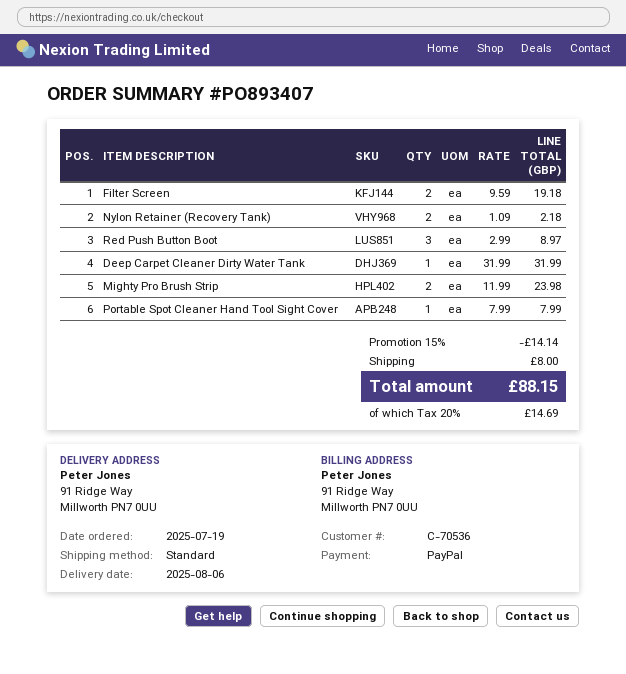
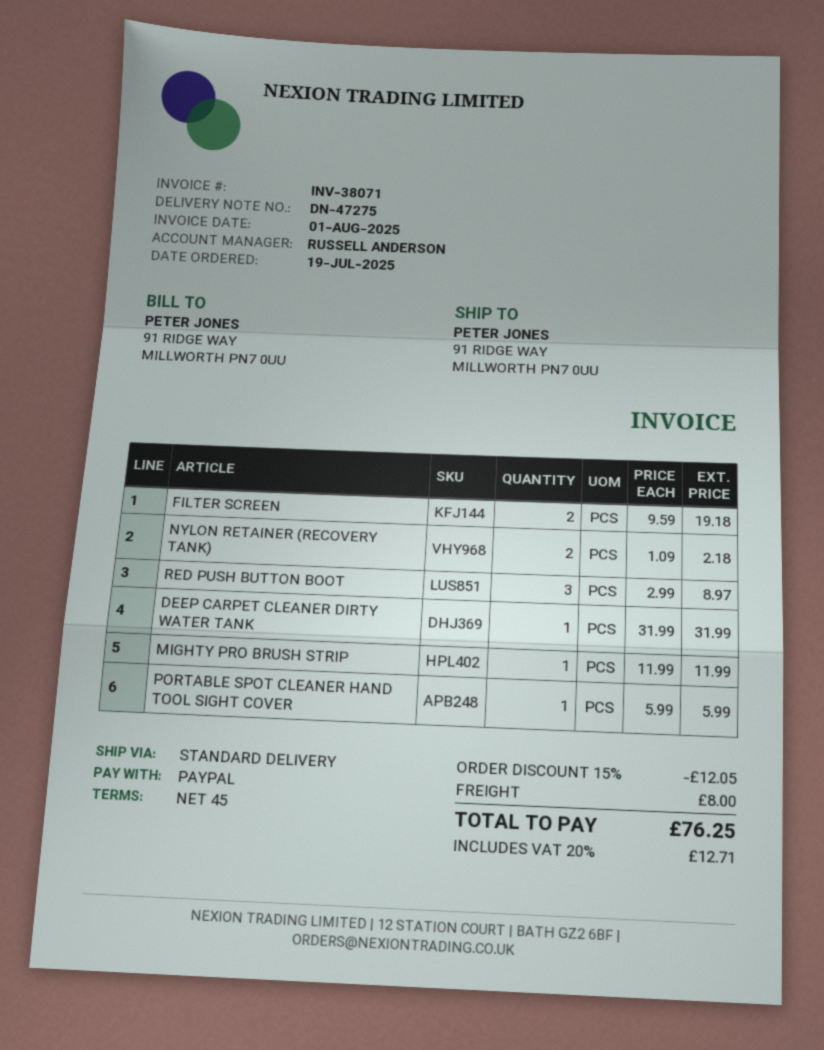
Mighty Pro Brush Strip: 2 x 11.99 = 23.98 -> 1 x 11.99 = 11.99
Portable Spot Cleaner Hand Tool Sight Cover: 1 x 7.99 = 7.99 -> 1 x 5.99 = 5.99
discount: 15% = 14.14 -> 15% = 12.05
tax: 20% = 14.69 -> 20% = 12.71
total: 88.15 -> 76.25

